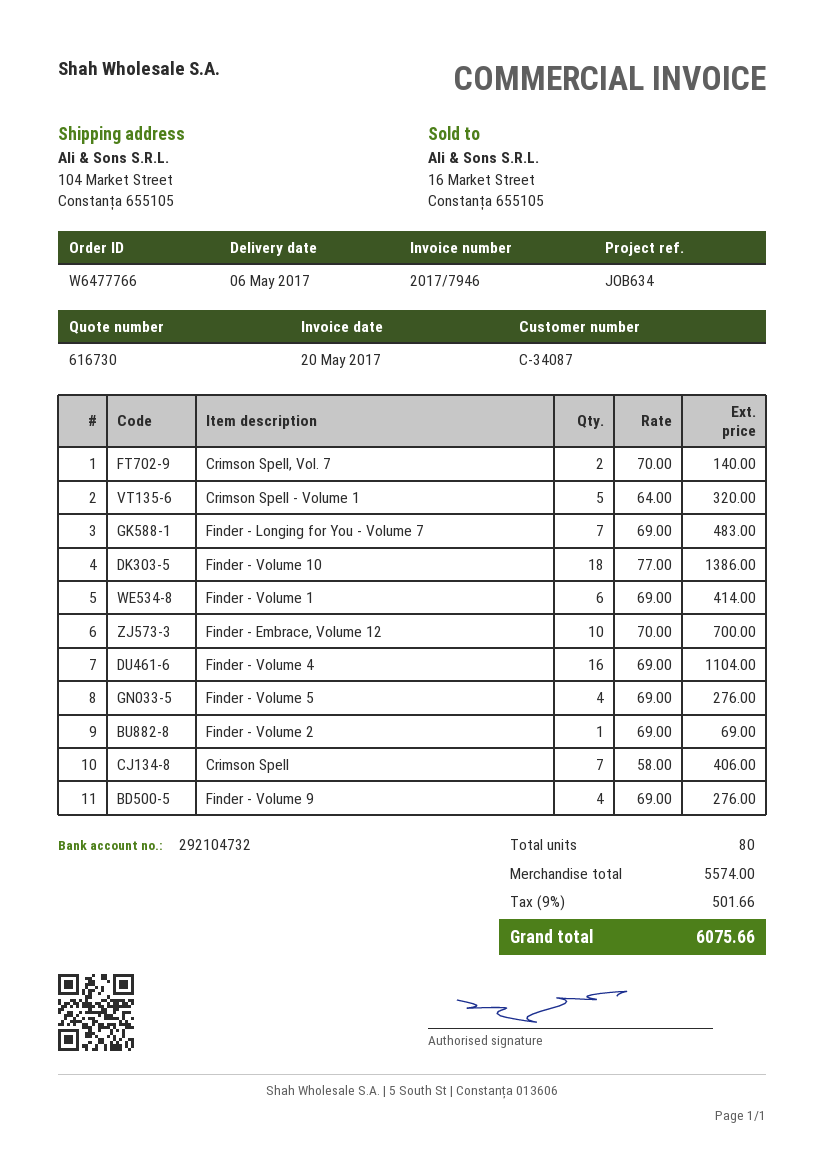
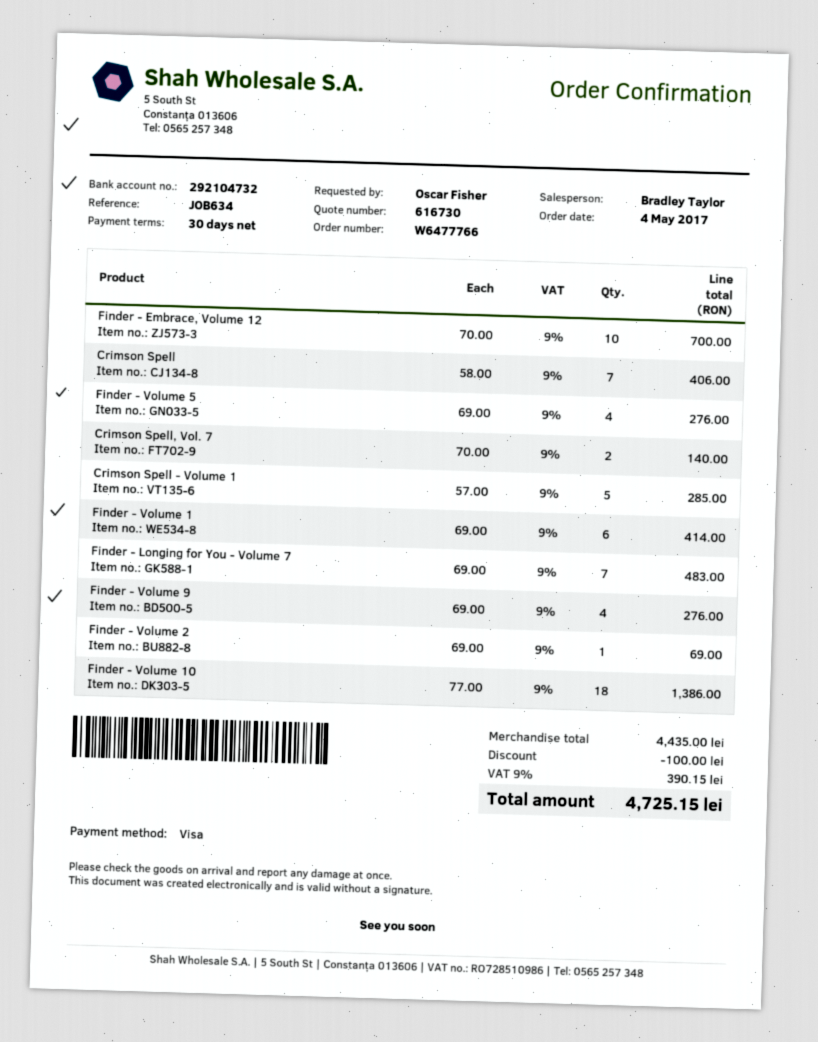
Crimson Spell - Volume 1: 5 x 64.00 = 320.00 -> 5 x 57.00 = 285.00
Finder - Volume 4: 16 x 69.00 = 1104.00 -> none
subtotal: 5574.00 -> 4435.00
discount: none -> 100.00
tax: 9% = 501.66 -> 9% = 390.15
total: 6075.66 -> 4725.15

